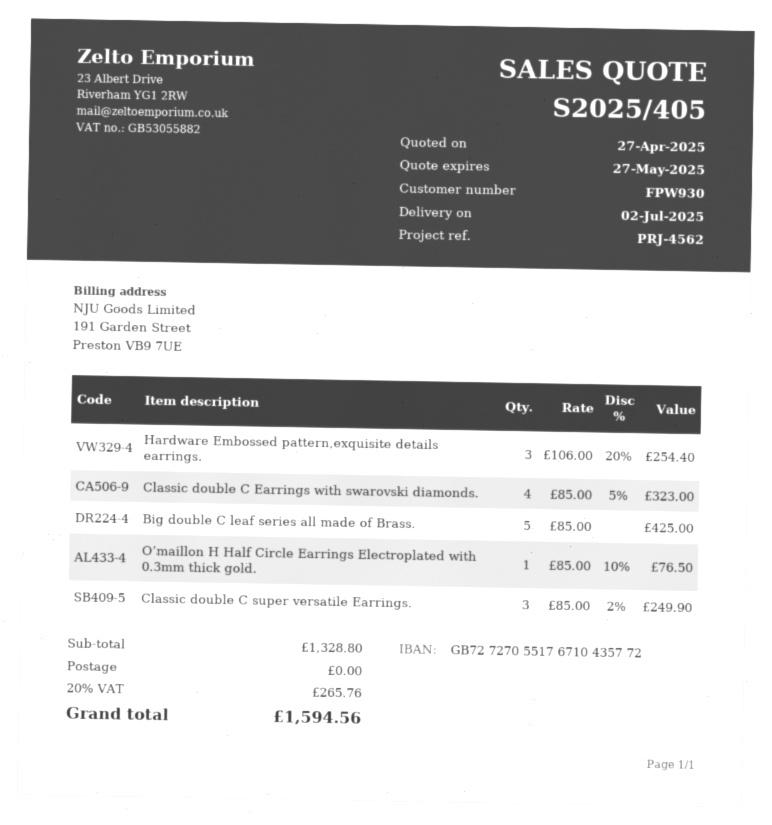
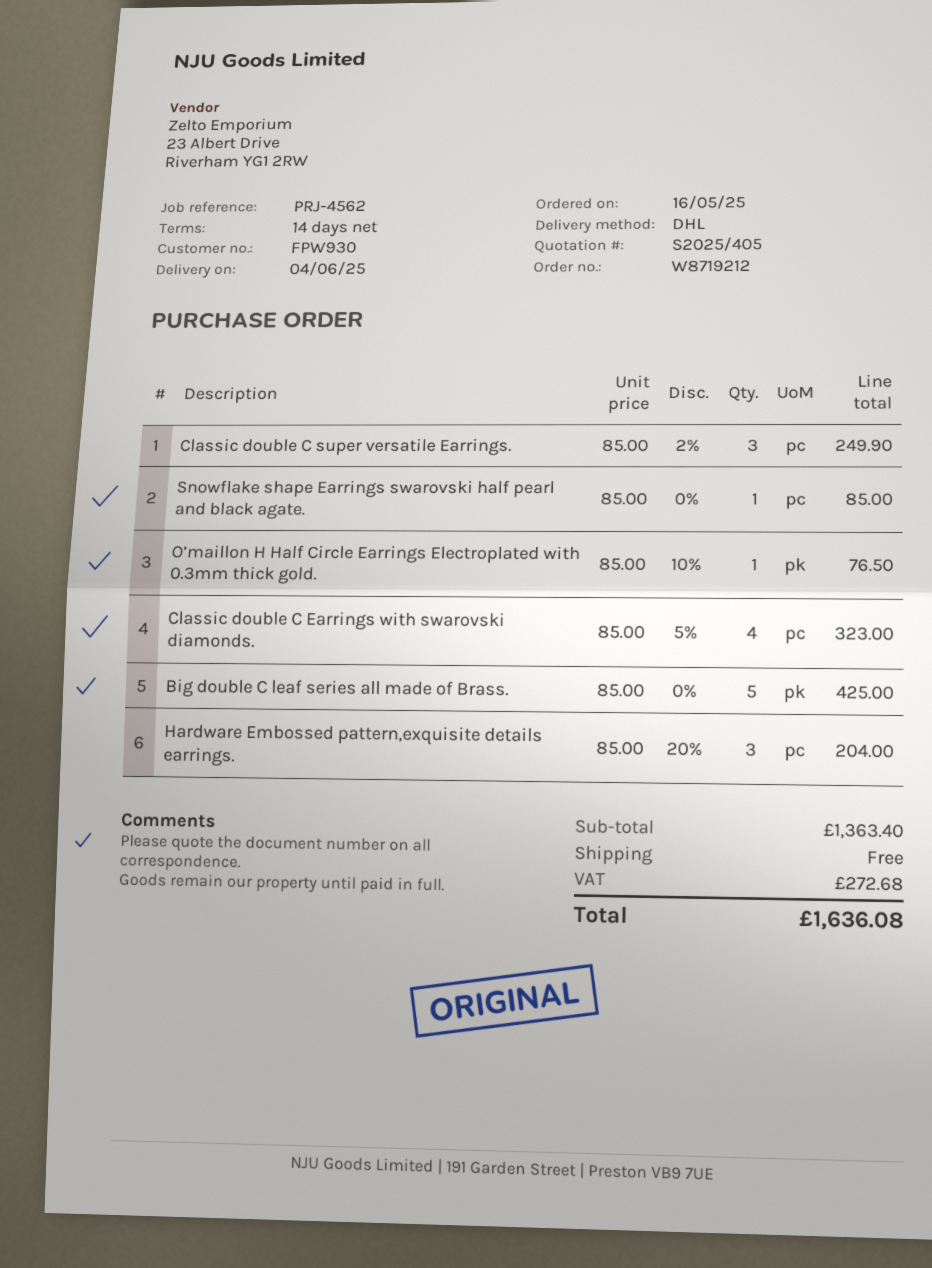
delivery date: 2025-07-02 -> 2025-06-04
Hardware Embossed pattern,exquisite details earrings.: 3 x 106.00 - 20% = 254.40 -> 3 x 85.00 - 20% = 204.00
Snowflake shape Earrings swarovski half pearl and black agate.: none -> 1 x 85.00 = 85.00
subtotal: 1328.80 -> 1363.40
tax: 265.76 -> 272.68
total: 1594.56 -> 1636.08

